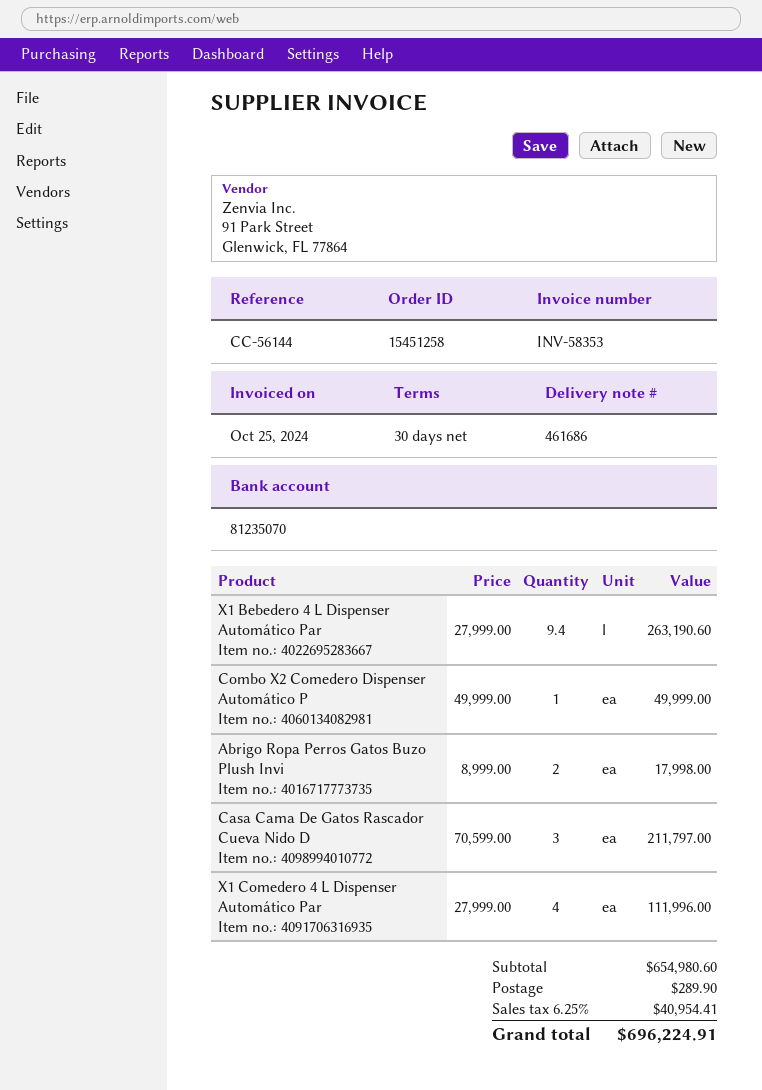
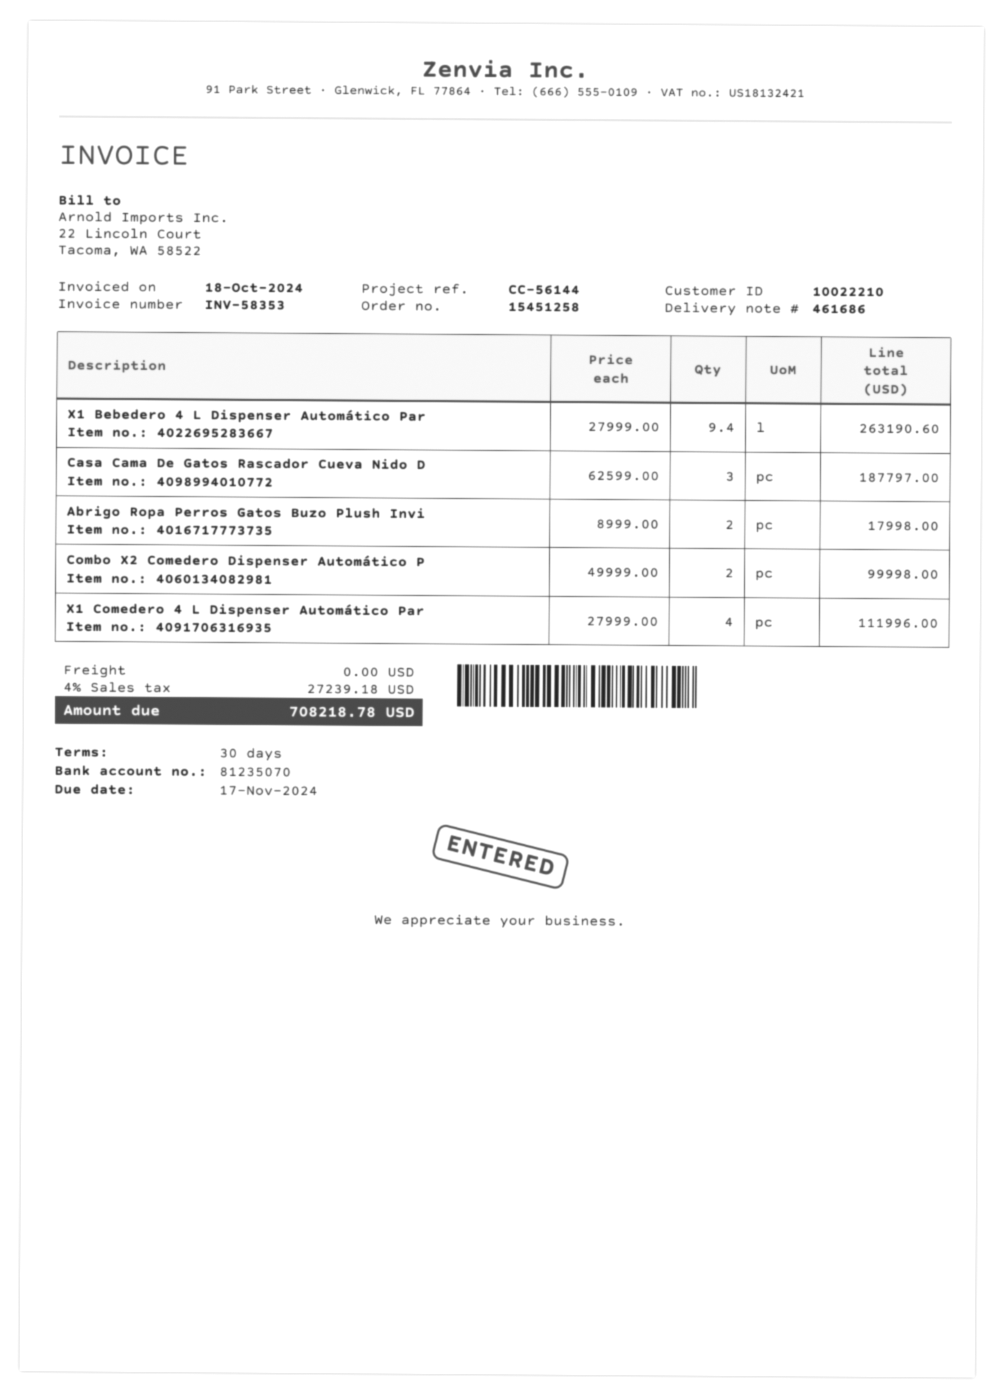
invoice date: 2024-10-25 -> 2024-10-18
Combo X2 Comedero Dispenser Automático P: 1 x 49999.00 = 49999.00 -> 2 x 49999.00 = 99998.00
Casa Cama De Gatos Rascador Cueva Nido D: 3 x 70599.00 = 211797.00 -> 3 x 62599.00 = 187797.00
shipping: 289.90 -> 0.00
tax: 6.25% = 40954.41 -> 4% = 27239.18
total: 696224.91 -> 708218.78

